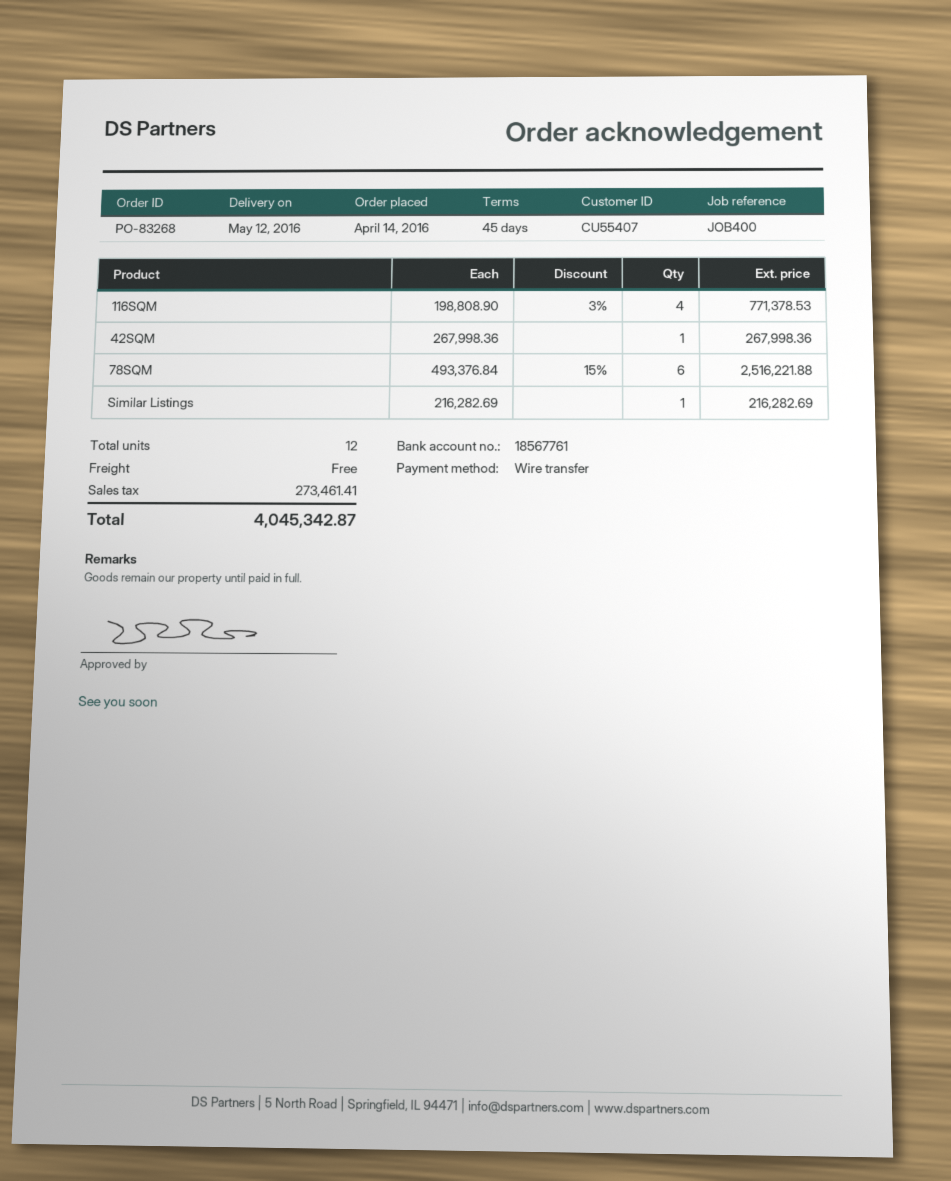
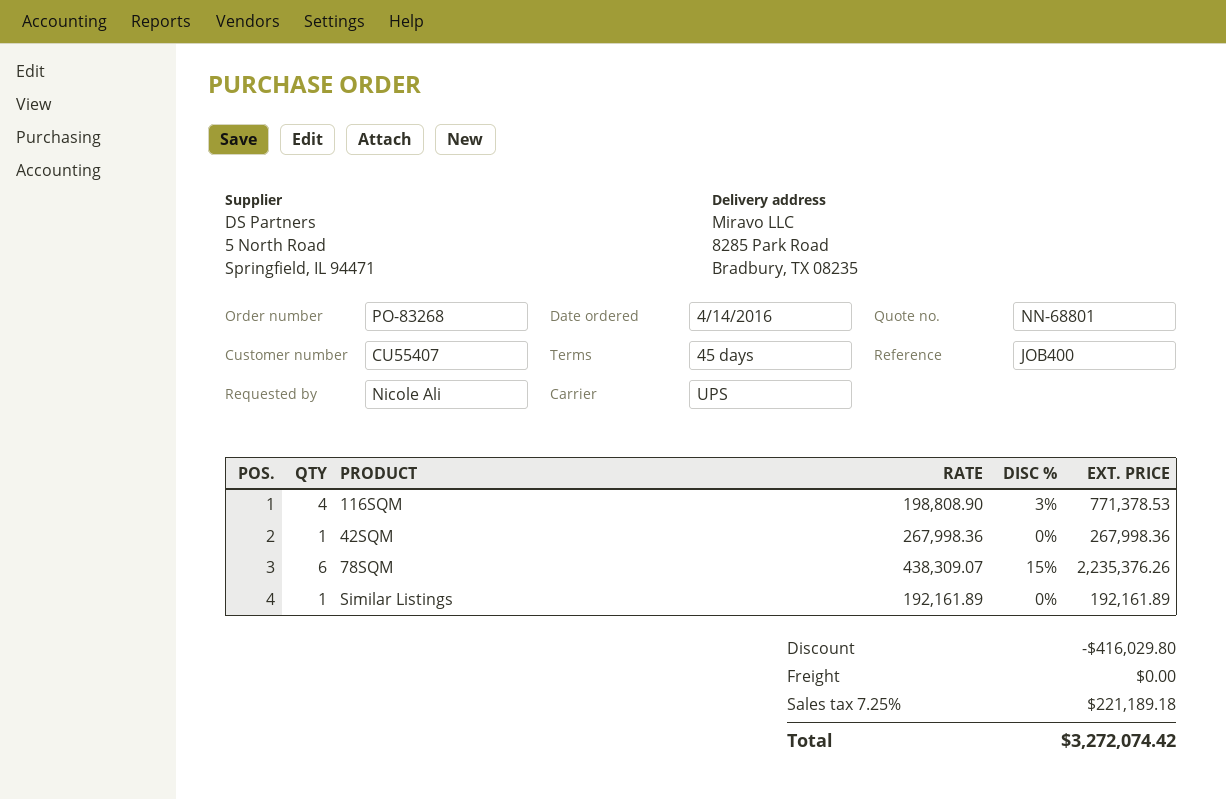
78SQM: 6 x 493376.84 - 15% = 2516221.88 -> 6 x 438309.07 - 15% = 2235376.26
Similar Listings: 1 x 216282.69 = 216282.69 -> 1 x 192161.89 = 192161.89
discount: none -> 416029.80
tax: 273461.41 -> 221189.18
total: 4045342.87 -> 3272074.42

